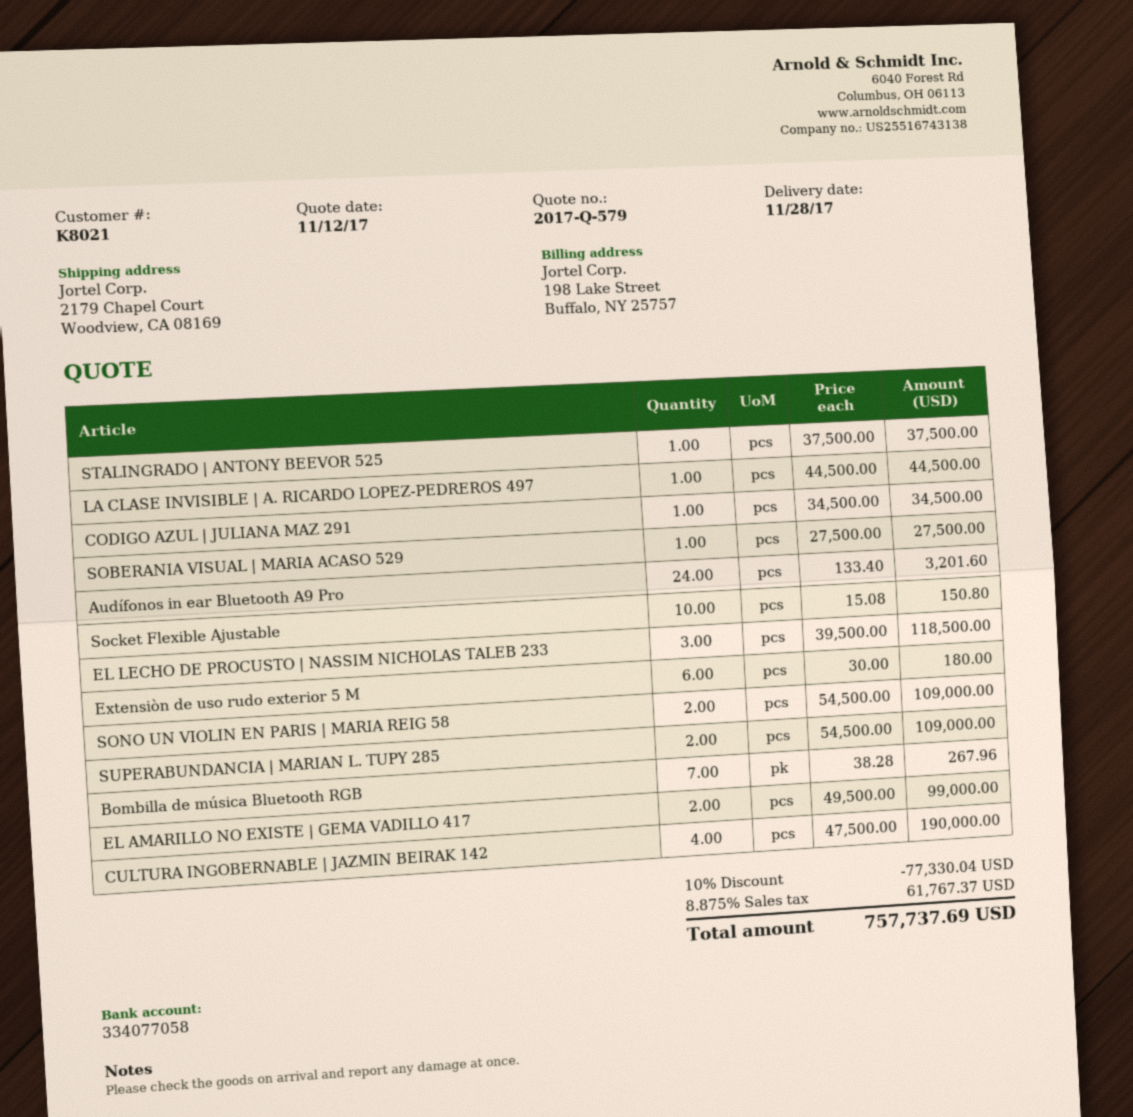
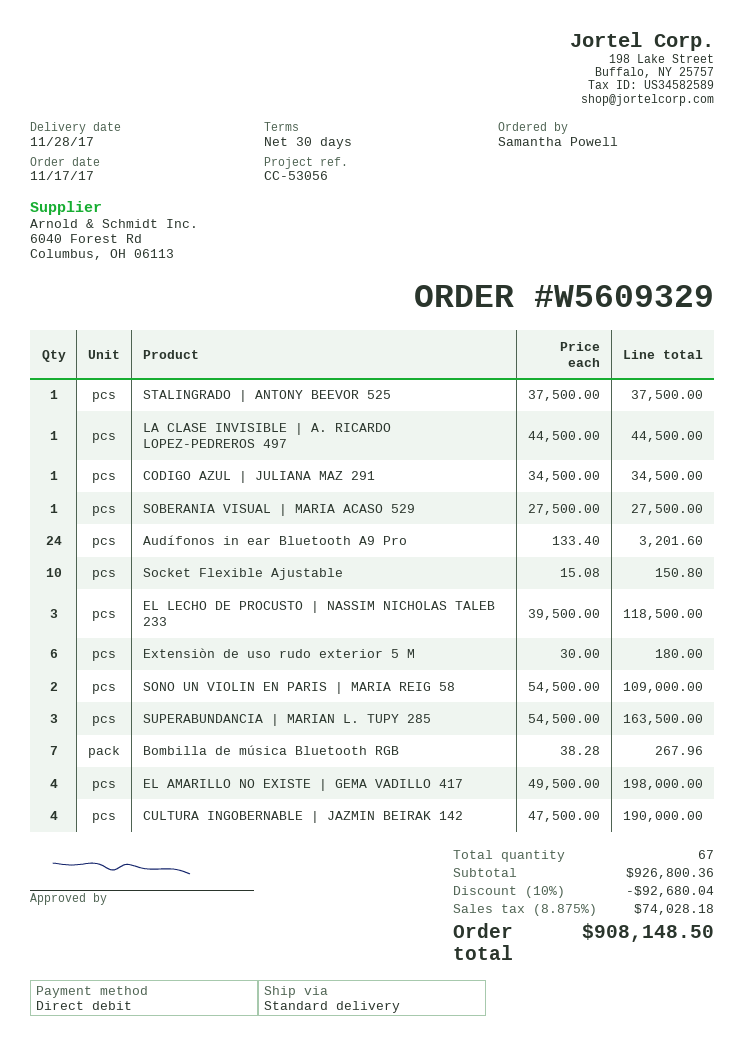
SUPERABUNDANCIA | MARIAN L. TUPY 285: 2 x 54500.00 = 109000.00 -> 3 x 54500.00 = 163500.00
EL AMARILLO NO EXISTE | GEMA VADILLO 417: 2 x 49500.00 = 99000.00 -> 4 x 49500.00 = 198000.00
discount: 10% = 77330.04 -> 10% = 92680.04
tax: 8.875% = 61767.37 -> 8.875% = 74028.18
total: 757737.69 -> 908148.50

